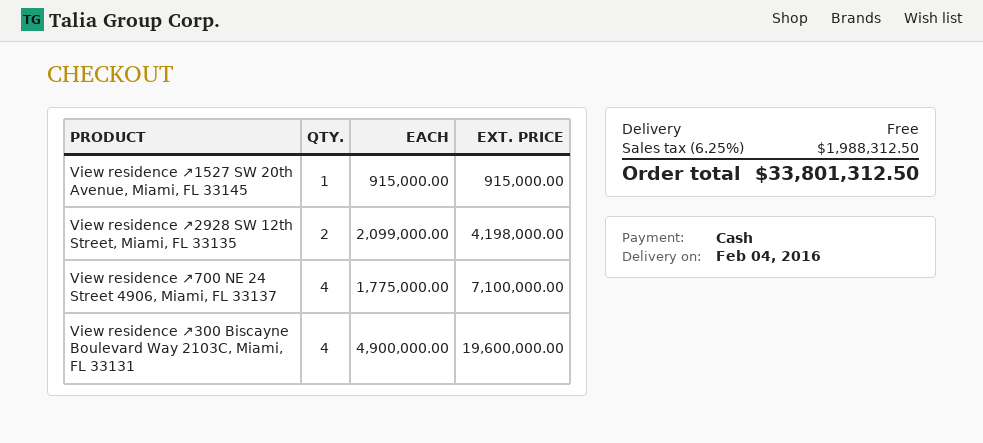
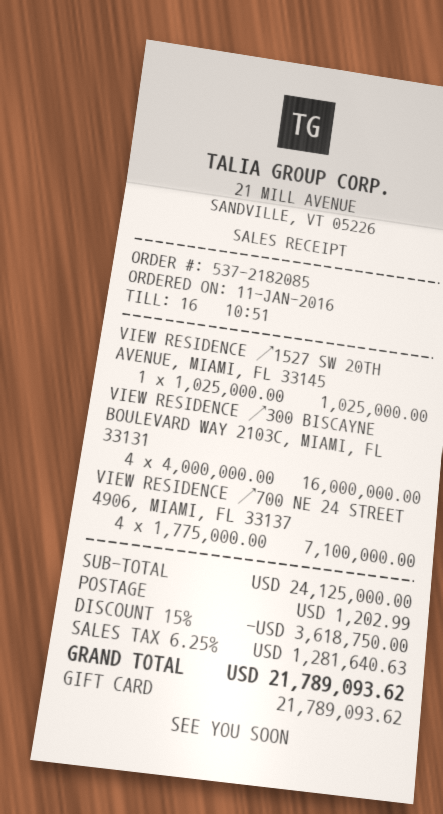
payment method: cash -> gift card
View residence ↗1527 SW 20th Avenue, Miami, FL 33145: 1 x 915000.00 = 915000.00 -> 1 x 1025000.00 = 1025000.00
View residence ↗2928 SW 12th Street, Miami, FL 33135: 2 x 2099000.00 = 4198000.00 -> none
View residence ↗300 Biscayne Boulevard Way 2103C, Miami, FL 33131: 4 x 4900000.00 = 19600000.00 -> 4 x 4000000.00 = 16000000.00
discount: none -> 15% = 3618750.00
shipping: 0.00 -> 1202.99
tax: 6.25% = 1988312.50 -> 6.25% = 1281640.63
total: 33801312.50 -> 21789093.62

